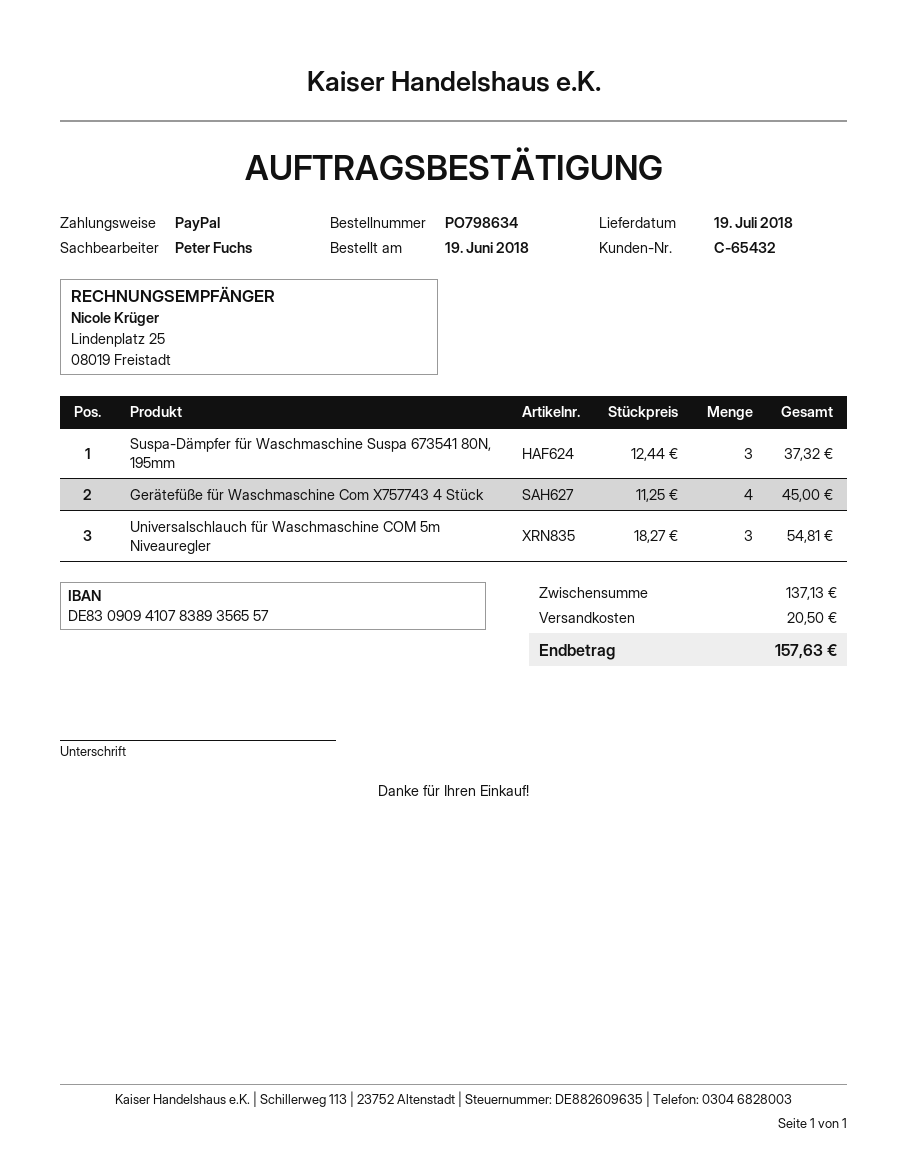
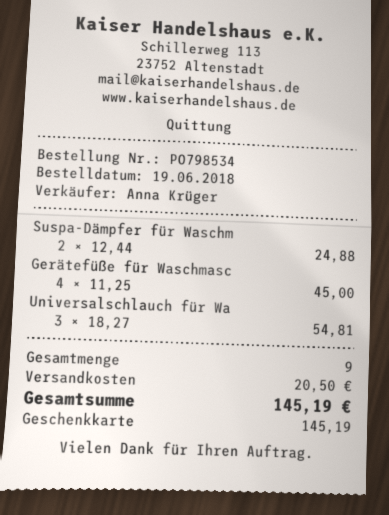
order number: PO798634 -> PO798534
sales rep: Peter Fuchs -> Anna Krüger
payment method: PayPal -> gift card
Suspa-Dämpfer für Waschmaschine Suspa 673541 80N, 195mm: 3 x 12.44 = 37.32 -> 2 x 12.44 = 24.88
total: 157.63 -> 145.19

